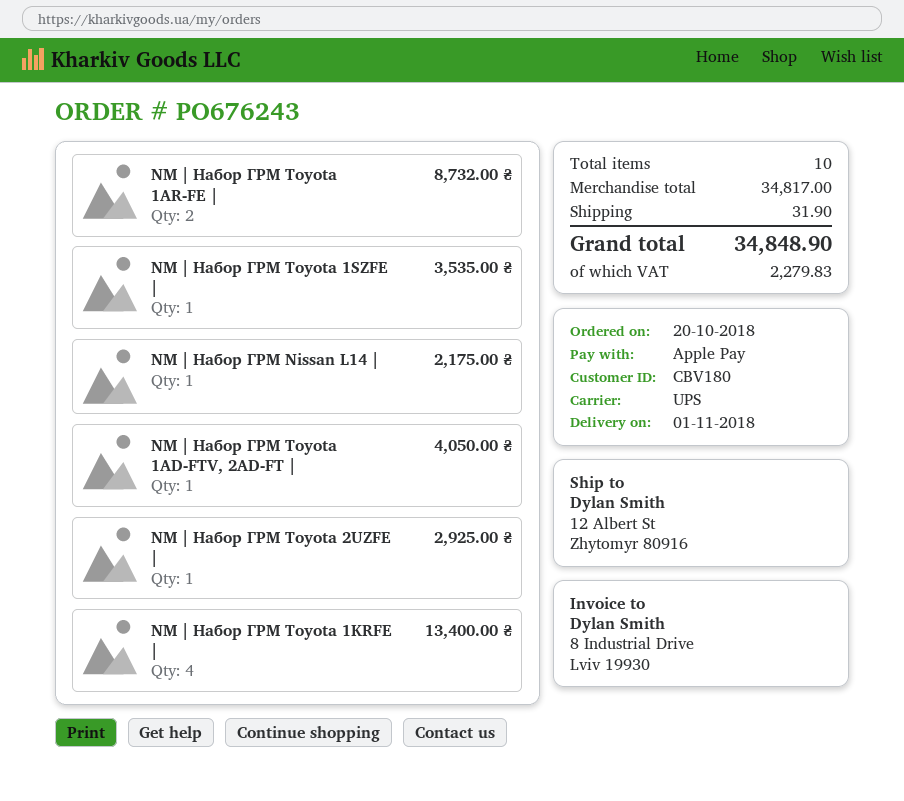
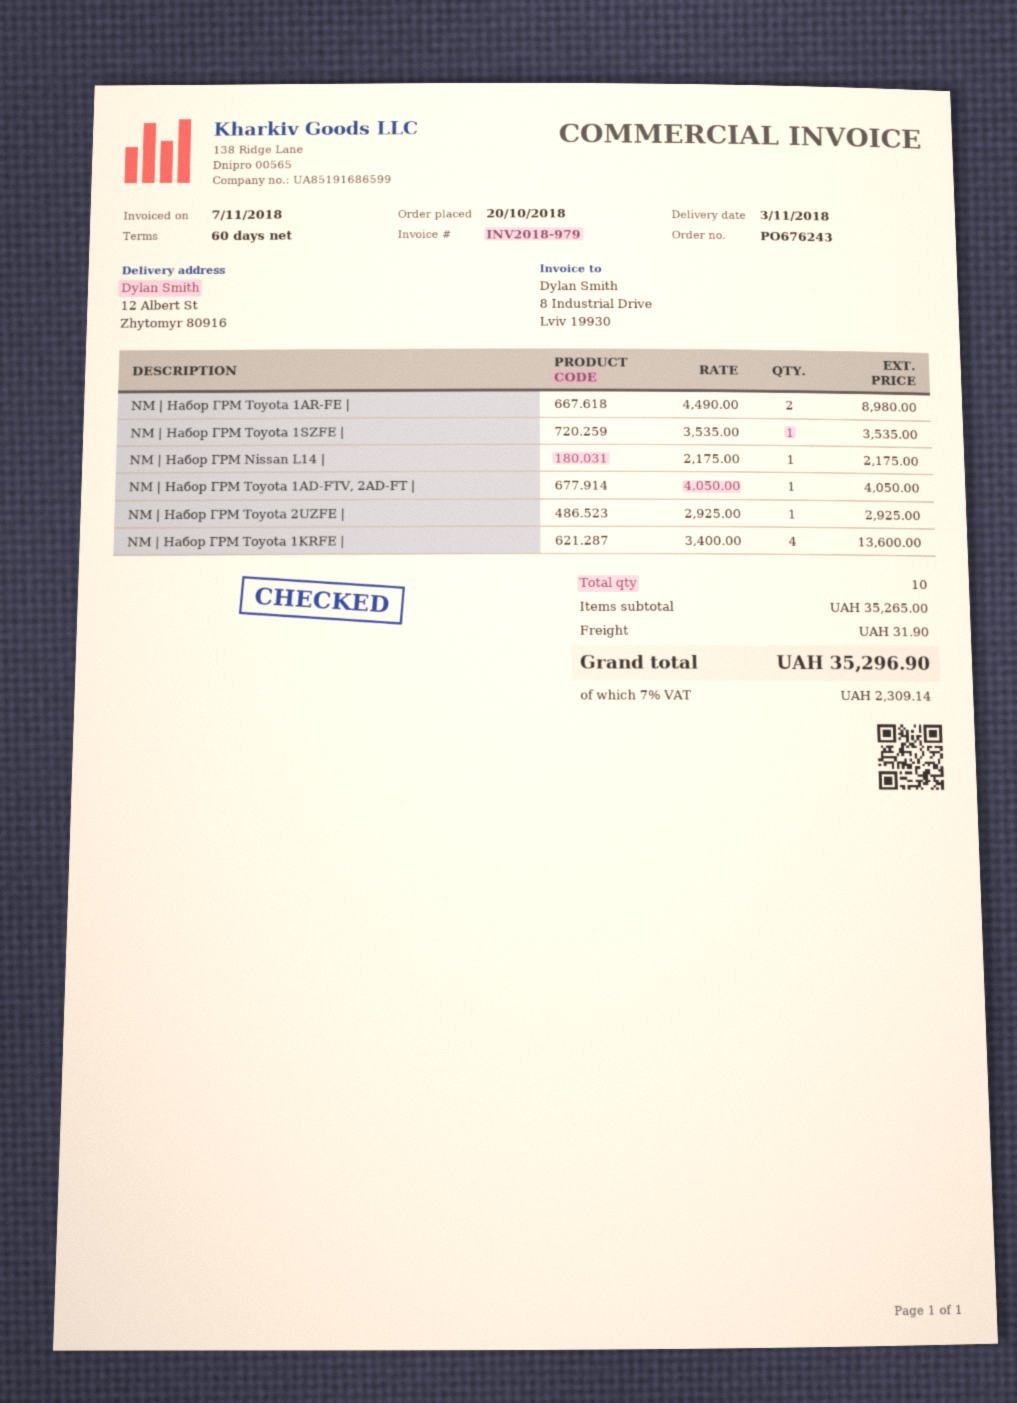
delivery date: 2018-11-01 -> 2018-11-03
NM | Набор ГРМ Toyota 1AR-FE |: 2 for 8732.00 -> 2 for 8980.00
NM | Набор ГРМ Toyota 1KRFE |: 4 for 13400.00 -> 4 for 13600.00
subtotal: 34817.00 -> 35265.00
tax: 2279.83 -> 2309.14
total: 34848.90 -> 35296.90

